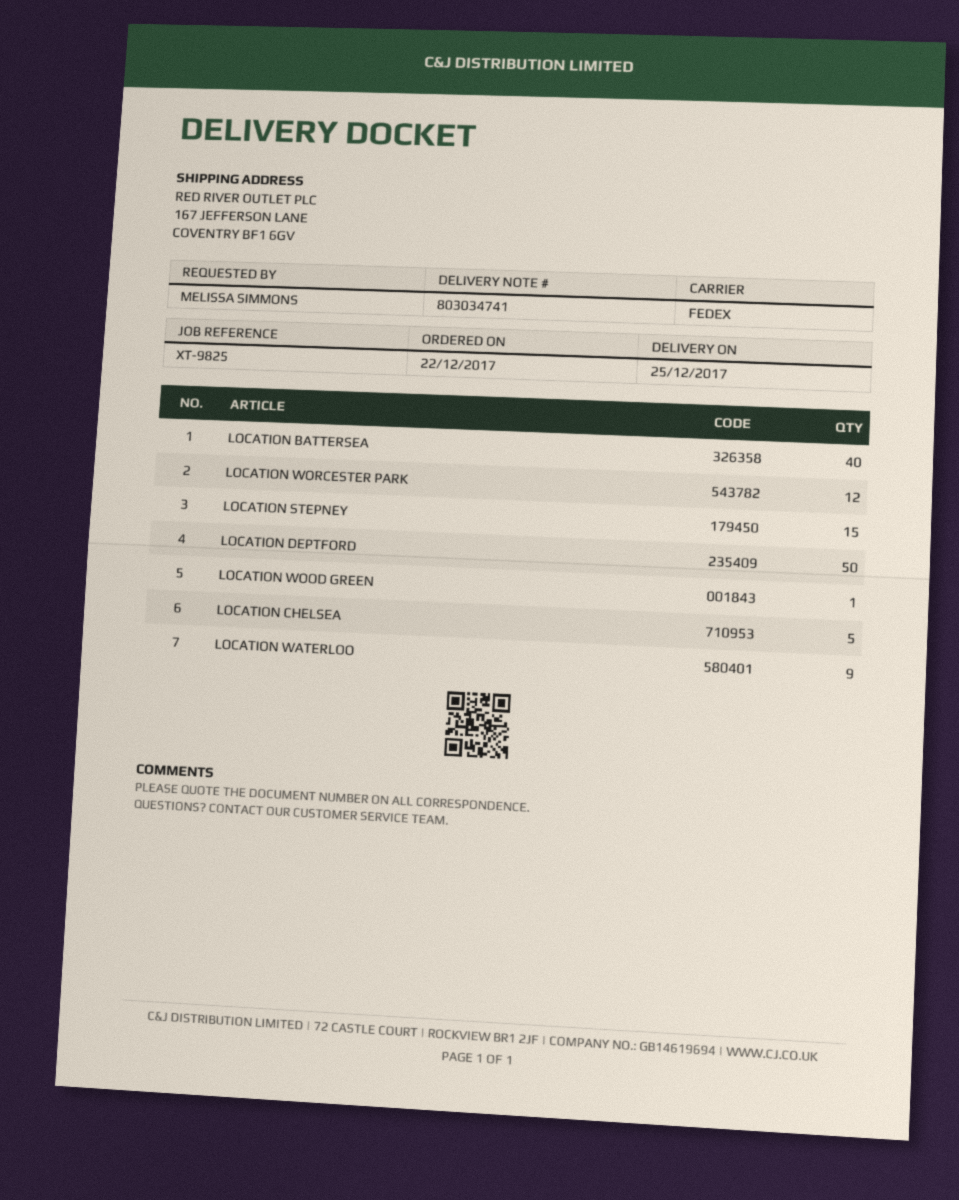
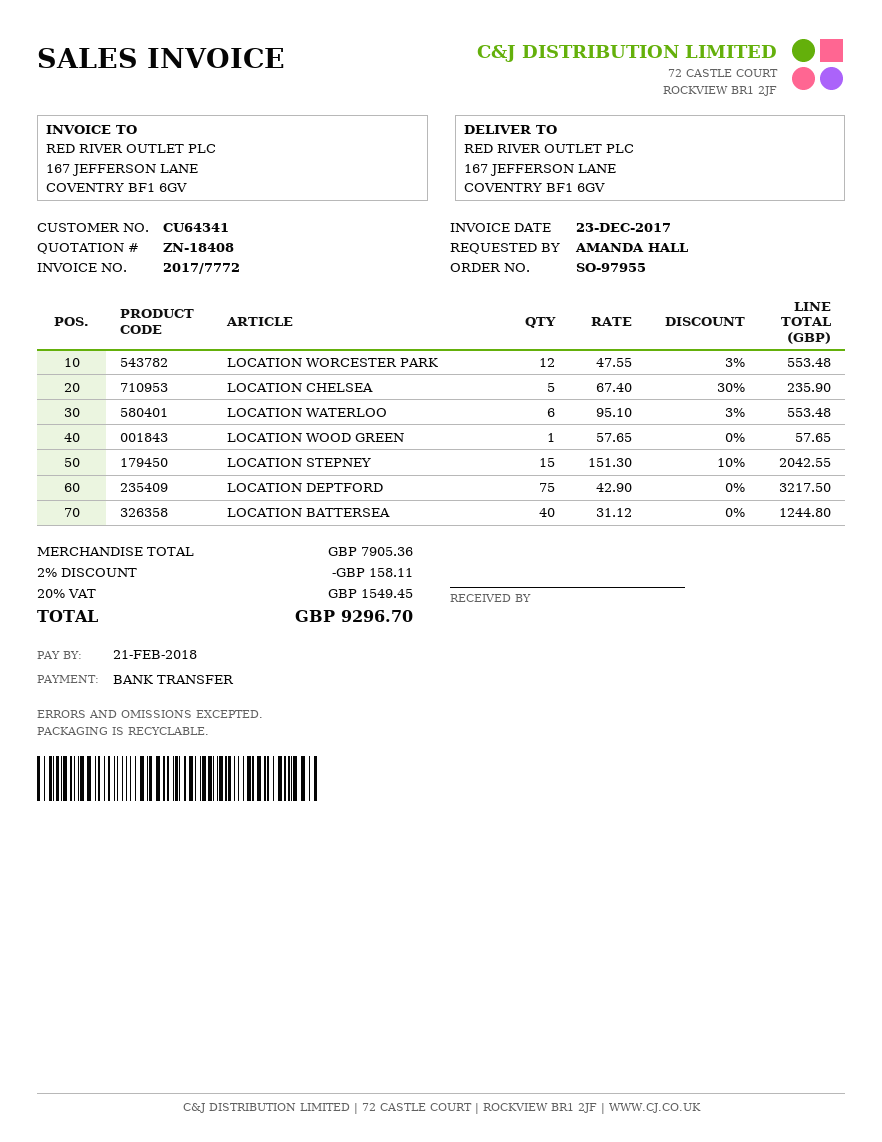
ordered by: MELISSA SIMMONS -> AMANDA HALL
LOCATION DEPTFORD: 50 -> 75
LOCATION WATERLOO: 9 -> 6

